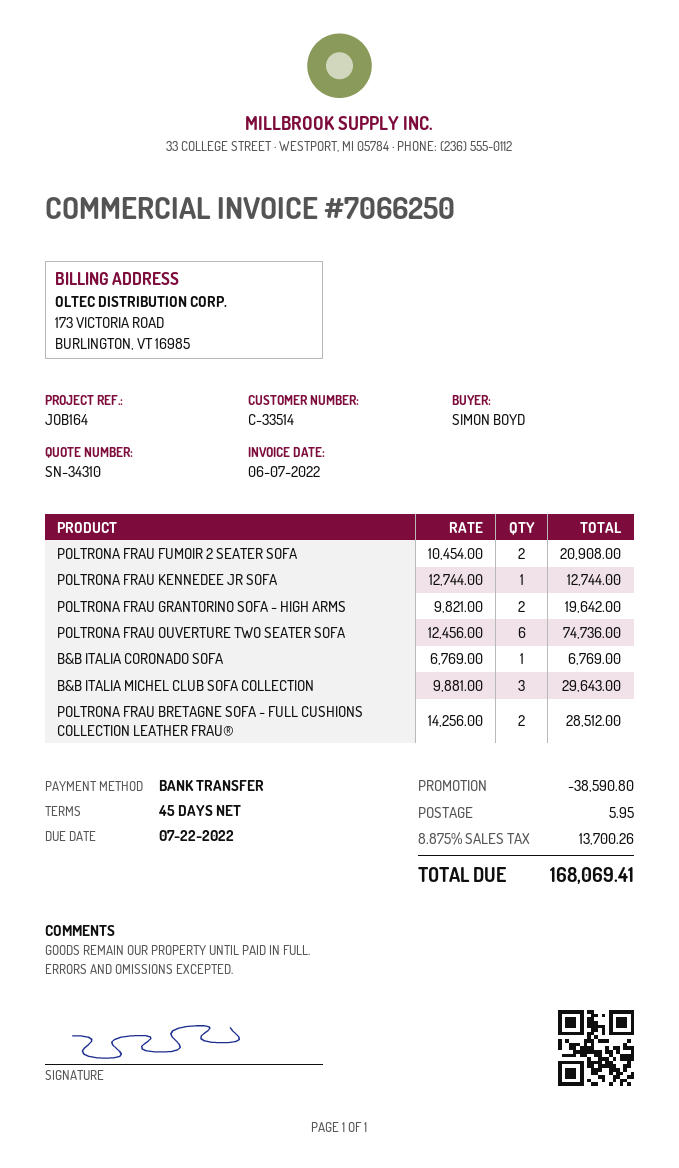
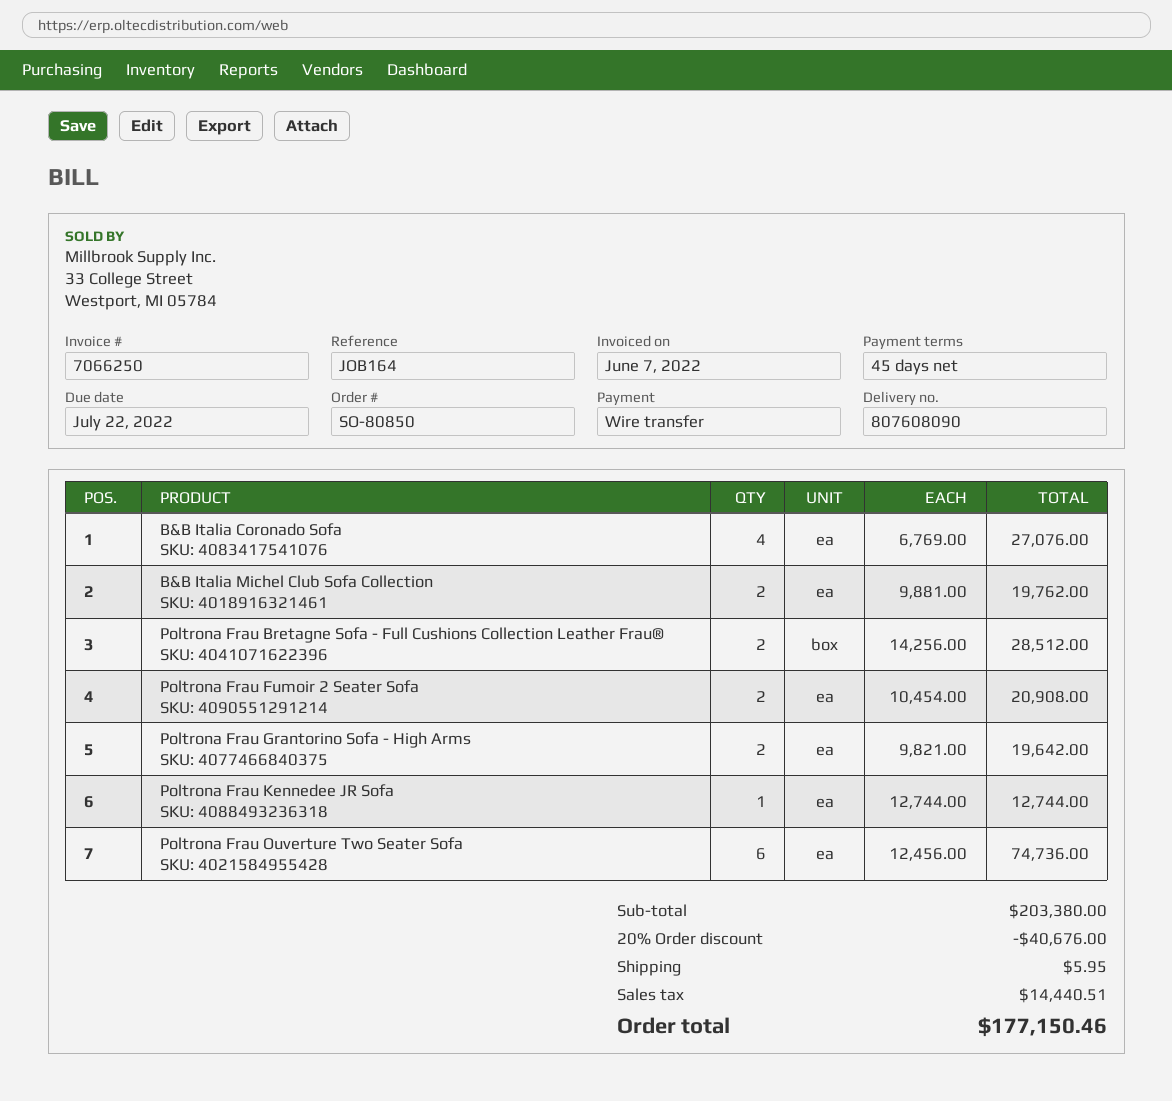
B&B ITALIA CORONADO SOFA: 1 x 6769.00 = 6769.00 -> 4 x 6769.00 = 27076.00
B&B ITALIA MICHEL CLUB SOFA COLLECTION: 3 x 9881.00 = 29643.00 -> 2 x 9881.00 = 19762.00
discount: 38590.80 -> 40676.00
tax: 13700.26 -> 14440.51
total: 168069.41 -> 177150.46

